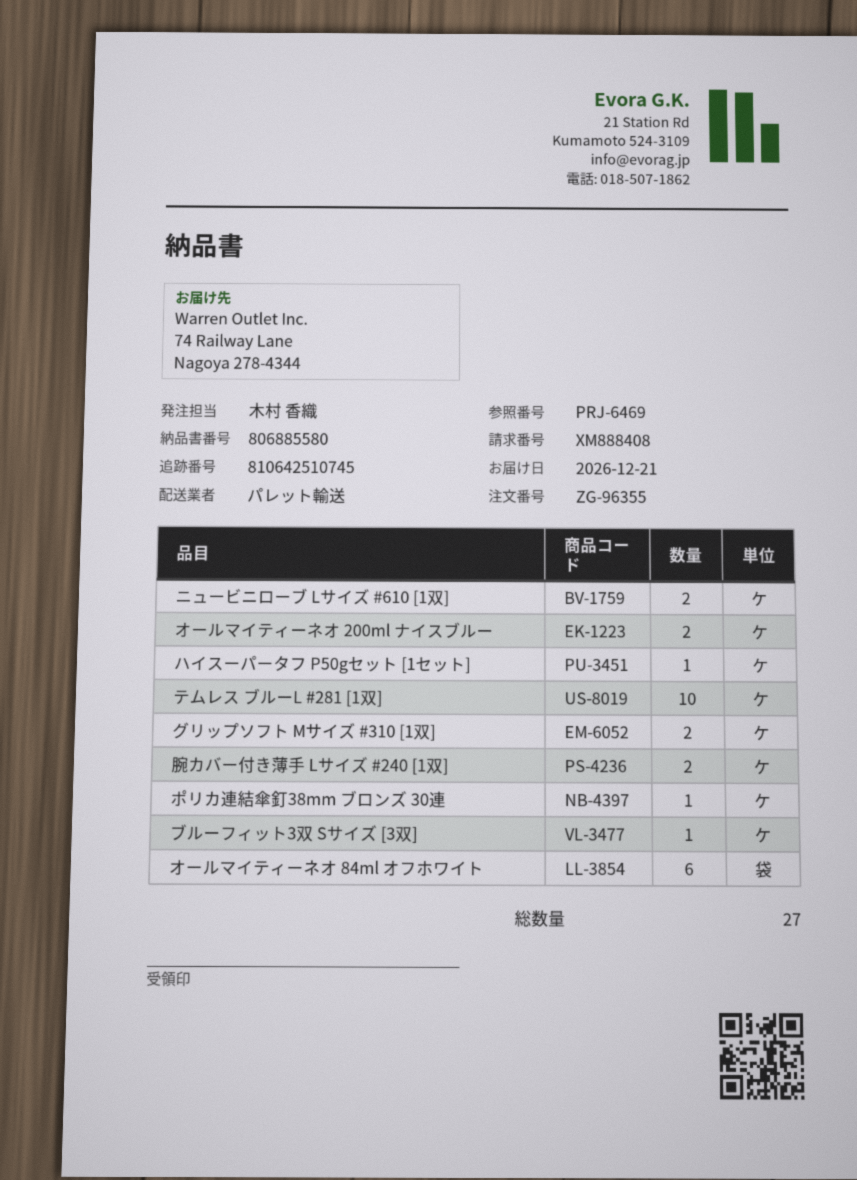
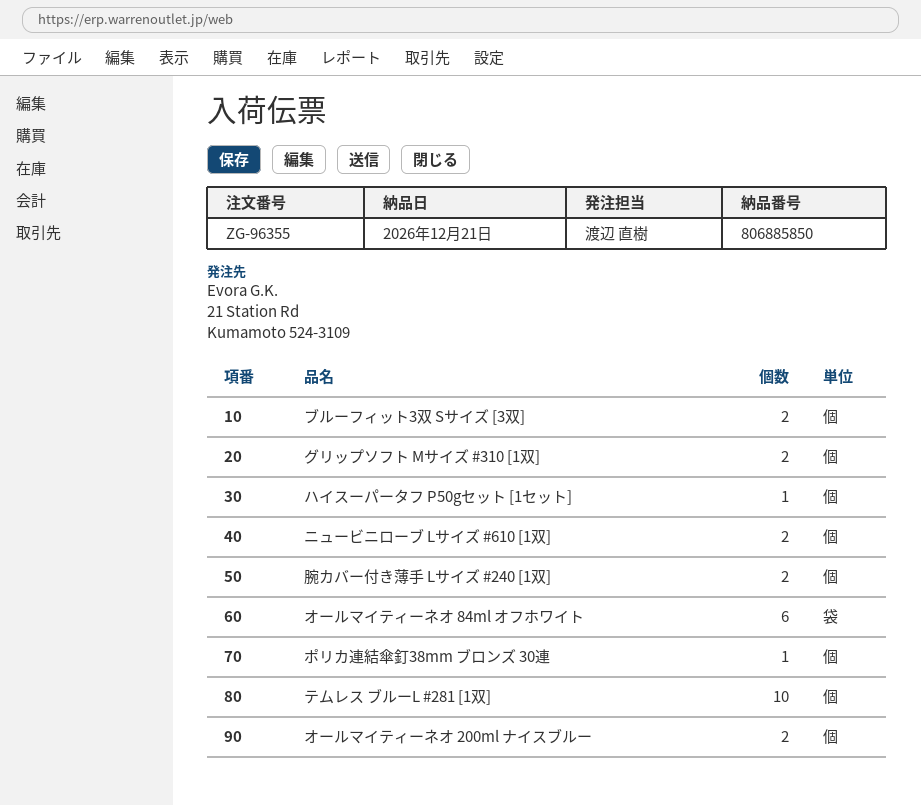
delivery note number: 806885580 -> 806885850
ordered by: 木村 香織 -> 渡辺 直樹
ブルーフィット3双 Sサイズ [3双]: 1 -> 2

